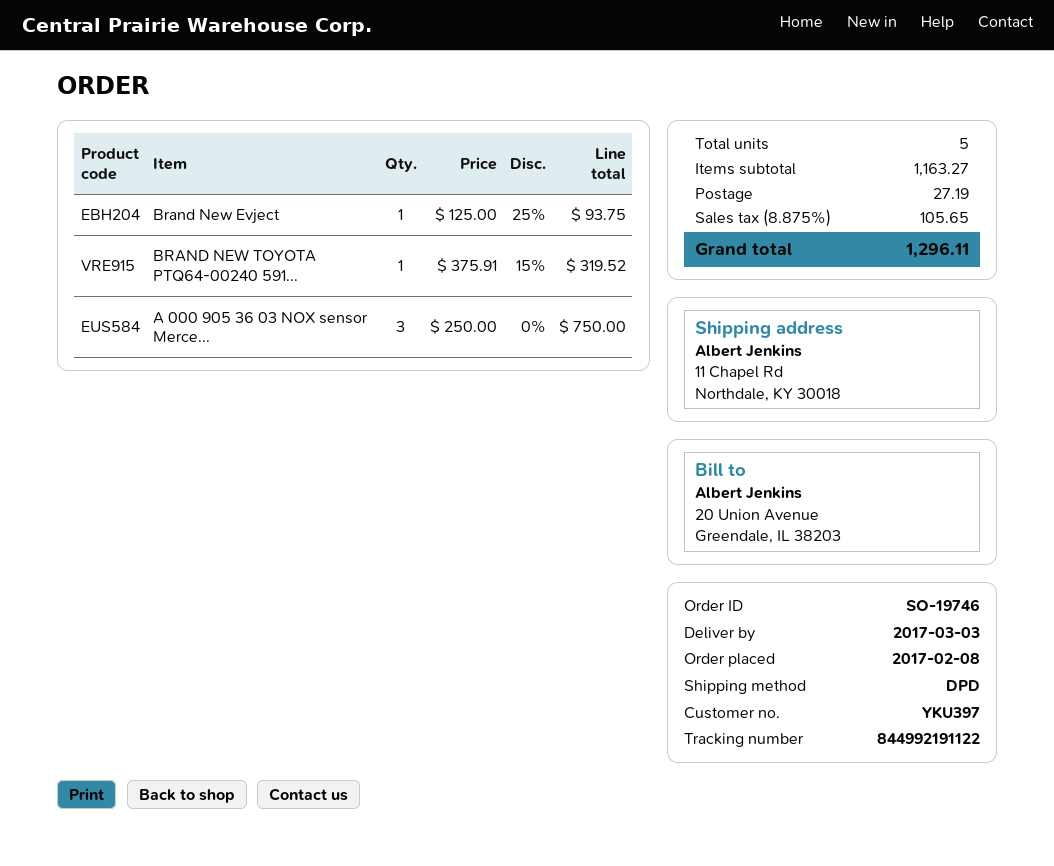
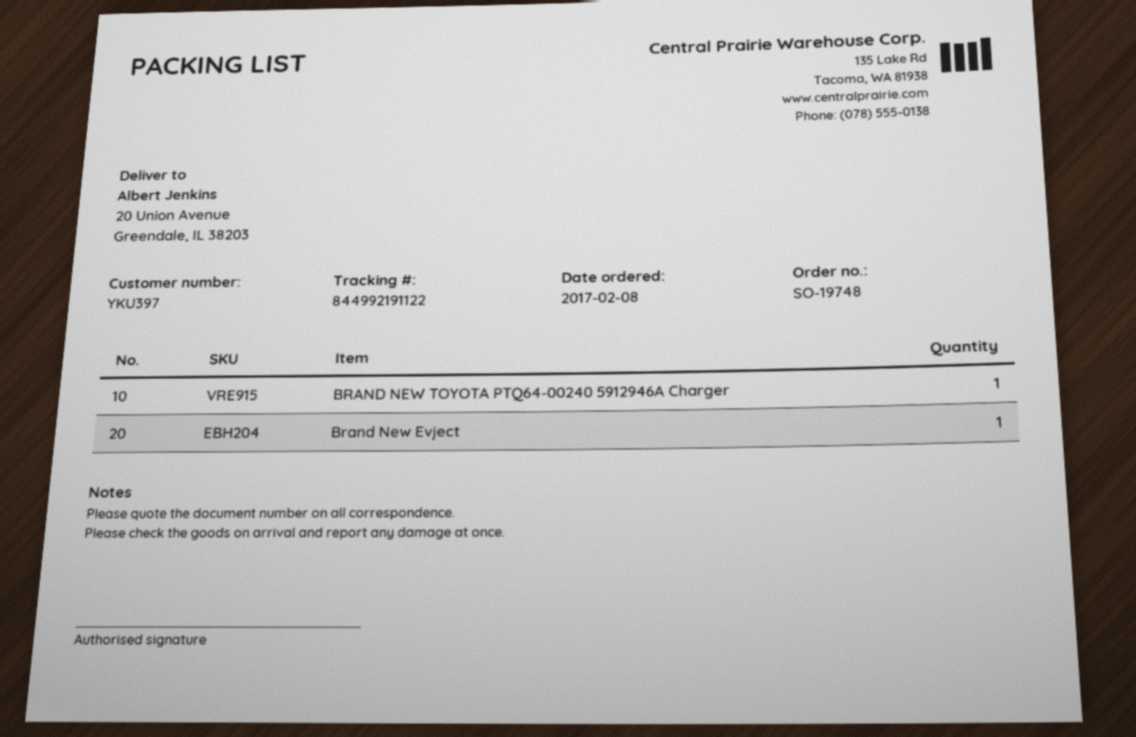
order number: SO-19746 -> SO-19748
ship to: 11 Chapel Rd, Northdale, KY 30018 -> 20 Union Avenue, Greendale, IL 38203
A 000 905 36 03 NOX sensor Merce...: 3 -> none

